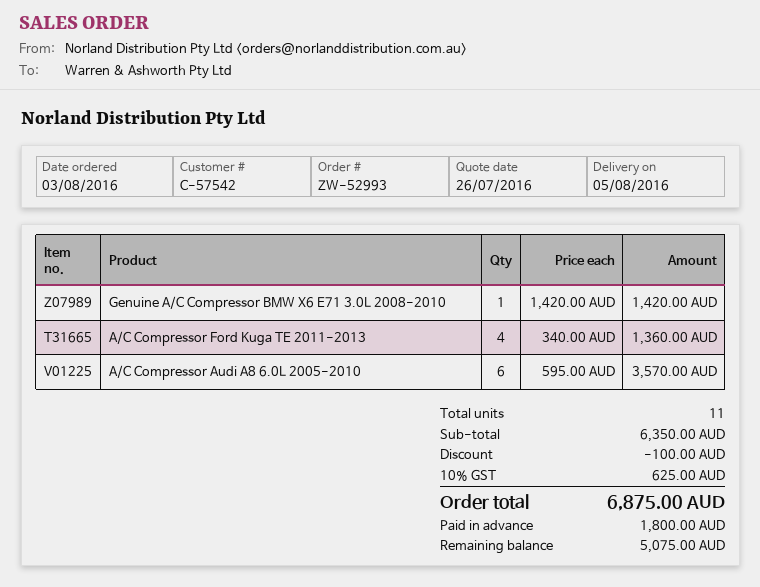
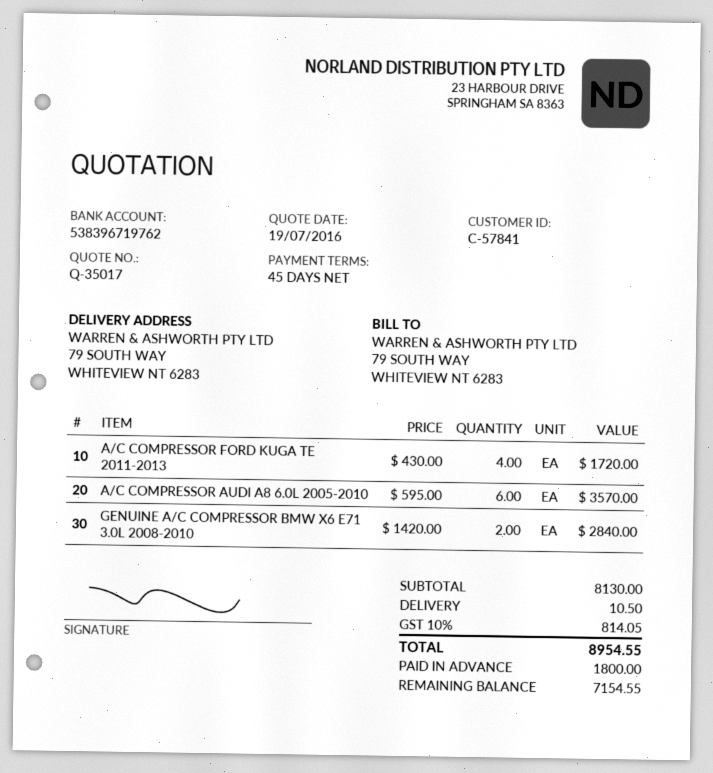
quote date: 2016-07-26 -> 2016-07-19
customer number: C-57542 -> C-57841
Genuine A/C Compressor BMW X6 E71 3.0L 2008-2010: 1 x 1420.00 = 1420.00 -> 2 x 1420.00 = 2840.00
A/C Compressor Ford Kuga TE 2011-2013: 4 x 340.00 = 1360.00 -> 4 x 430.00 = 1720.00
subtotal: 6350.00 -> 8130.00
discount: 100.00 -> none
shipping: none -> 10.50
tax: 10% = 625.00 -> 10% = 814.05
total: 6875.00 -> 8954.55
balance: 5075.00 -> 7154.55

